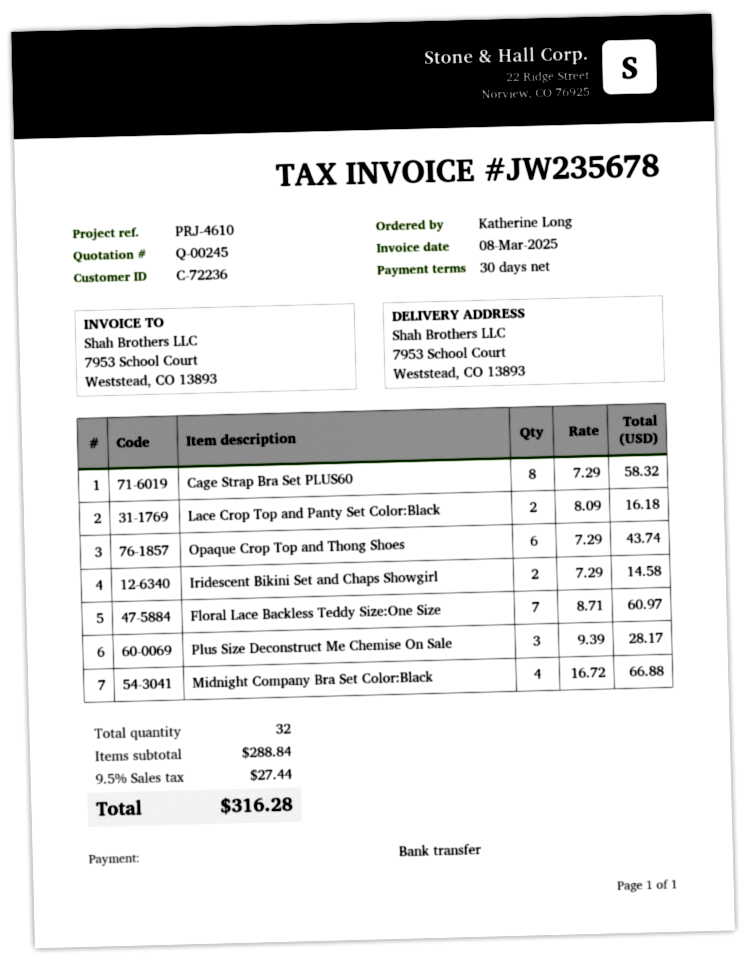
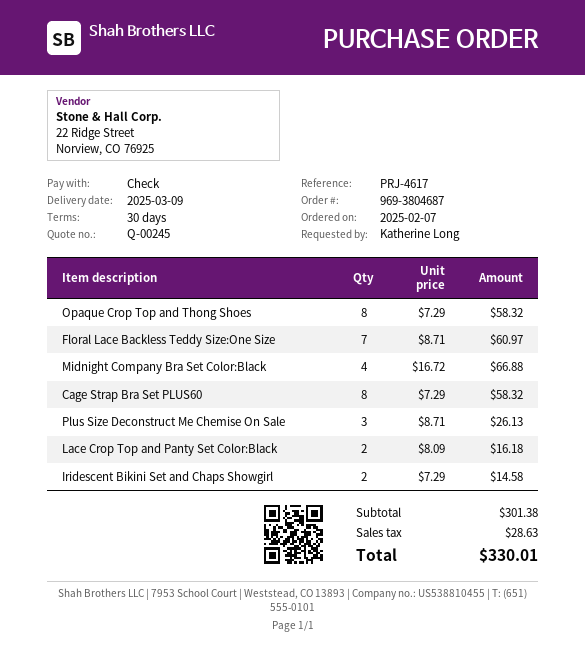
reference: PRJ-4610 -> PRJ-4617
payment method: bank transfer -> cheque
Opaque Crop Top and Thong Shoes: 6 x 7.29 = 43.74 -> 8 x 7.29 = 58.32
Plus Size Deconstruct Me Chemise On Sale: 3 x 9.39 = 28.17 -> 3 x 8.71 = 26.13
subtotal: 288.84 -> 301.38
tax: 27.44 -> 28.63
total: 316.28 -> 330.01

